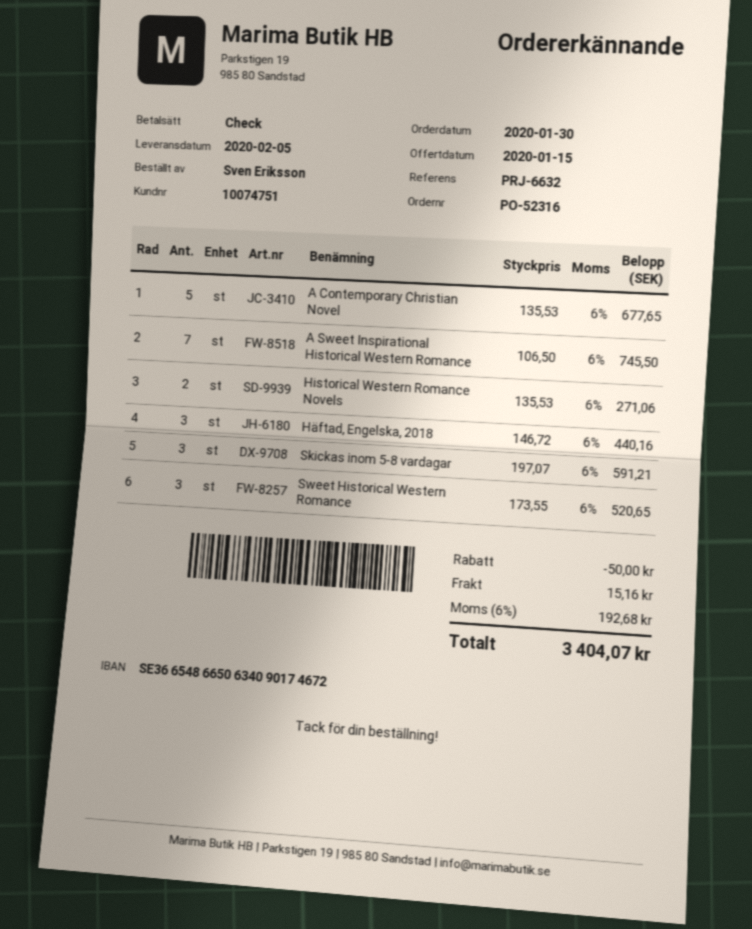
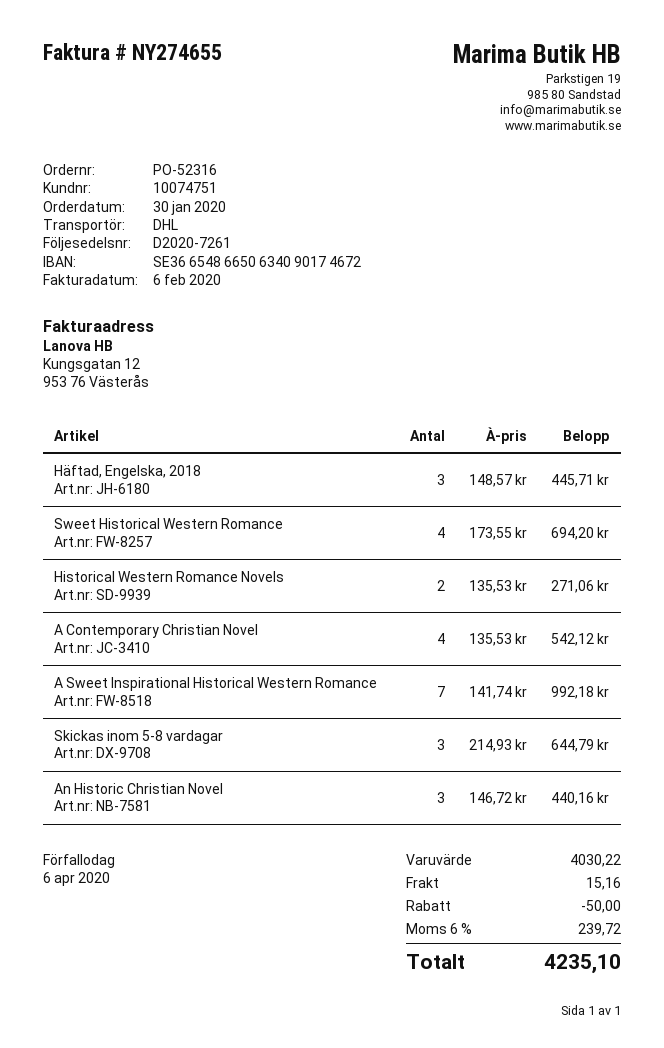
A Contemporary Christian Novel: 5 x 135.53 = 677.65 -> 4 x 135.53 = 542.12
A Sweet Inspirational Historical Western Romance: 7 x 106.50 = 745.50 -> 7 x 141.74 = 992.18
Häftad, Engelska, 2018: 3 x 146.72 = 440.16 -> 3 x 148.57 = 445.71
Skickas inom 5-8 vardagar: 3 x 197.07 = 591.21 -> 3 x 214.93 = 644.79
Sweet Historical Western Romance: 3 x 173.55 = 520.65 -> 4 x 173.55 = 694.20
An Historic Christian Novel: none -> 3 x 146.72 = 440.16
tax: 6% = 192.68 -> 6% = 239.72
total: 3404.07 -> 4235.10

